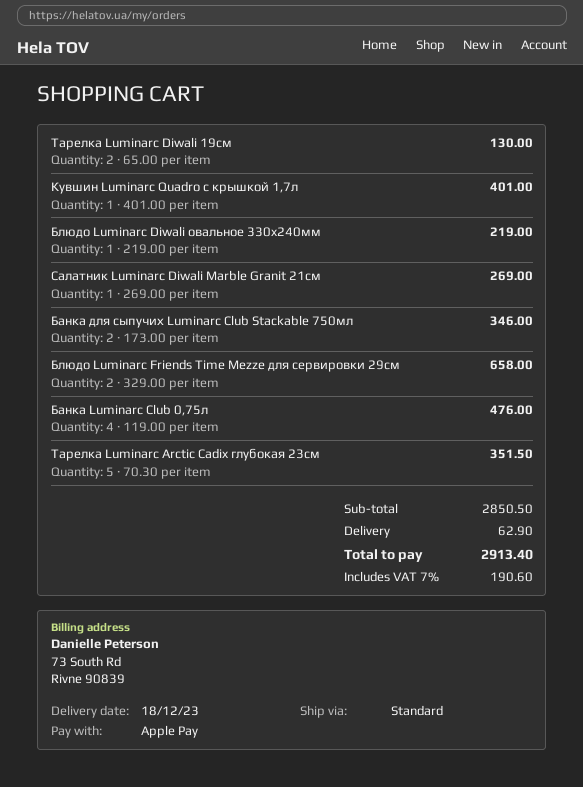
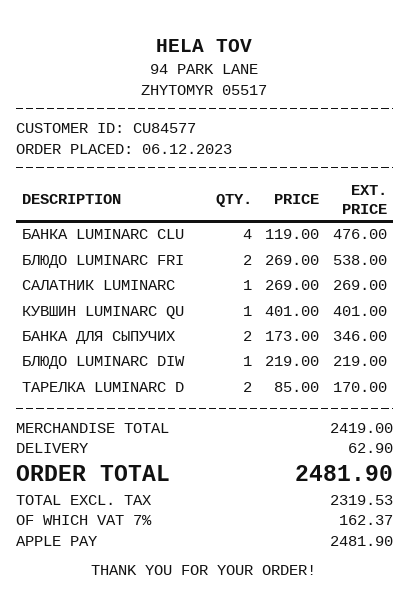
Тарелка Luminarc Diwali 19см: 2 x 65.00 = 130.00 -> 2 x 85.00 = 170.00
Блюдо Luminarc Friends Time Mezze для сервировки 29см: 2 x 329.00 = 658.00 -> 2 x 269.00 = 538.00
Тарелка Luminarc Arctic Cadix глубокая 23см: 5 x 70.30 = 351.50 -> none
subtotal: 2850.50 -> 2419.00
tax: 7% = 190.60 -> 7% = 162.37
total: 2913.40 -> 2481.90

